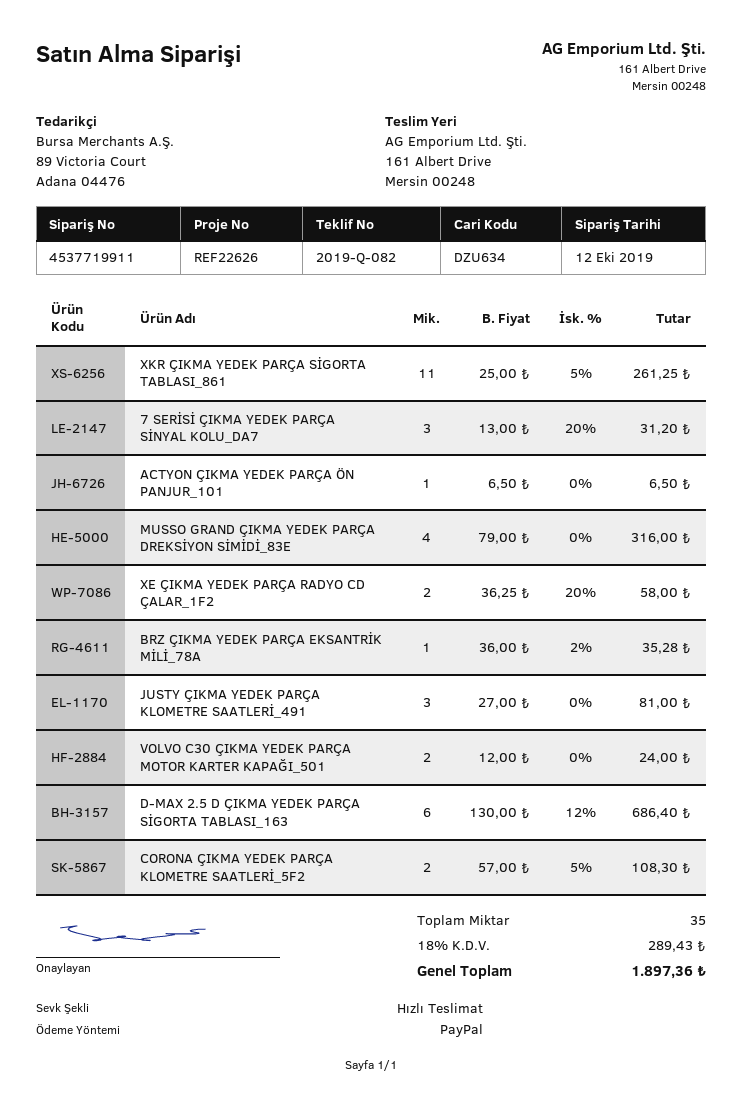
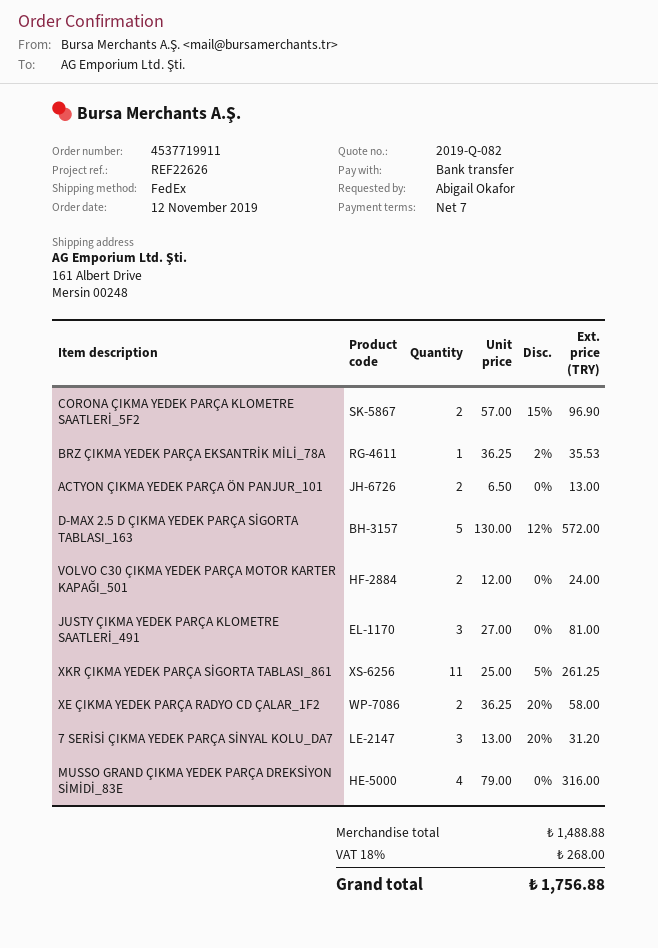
order date: 2019-10-12 -> 2019-11-12
payment method: PayPal -> bank transfer
shipping method: express -> FedEx
ACTYON ÇIKMA YEDEK PARÇA ÖN PANJUR_101: 1 x 6.50 = 6.50 -> 2 x 6.50 = 13.00
BRZ ÇIKMA YEDEK PARÇA EKSANTRİK MİLİ_78A: 1 x 36.00 - 2% = 35.28 -> 1 x 36.25 - 2% = 35.53
D-MAX 2.5 D ÇIKMA YEDEK PARÇA SİGORTA TABLASI_163: 6 x 130.00 - 12% = 686.40 -> 5 x 130.00 - 12% = 572.00
CORONA ÇIKMA YEDEK PARÇA KLOMETRE SAATLERİ_5F2: 2 x 57.00 - 5% = 108.30 -> 2 x 57.00 - 15% = 96.90
tax: 18% = 289.43 -> 18% = 268.00
total: 1897.36 -> 1756.88

